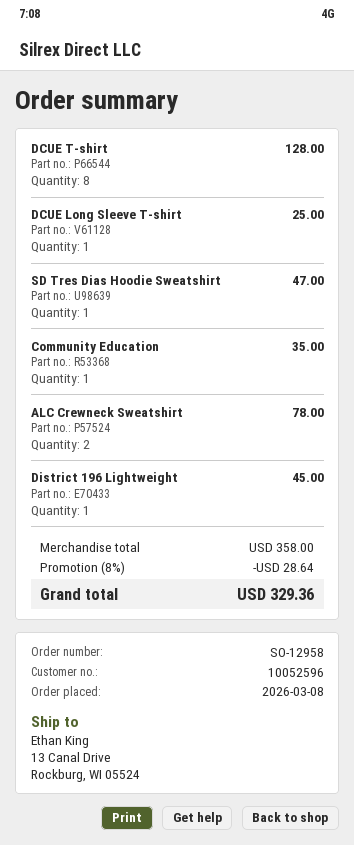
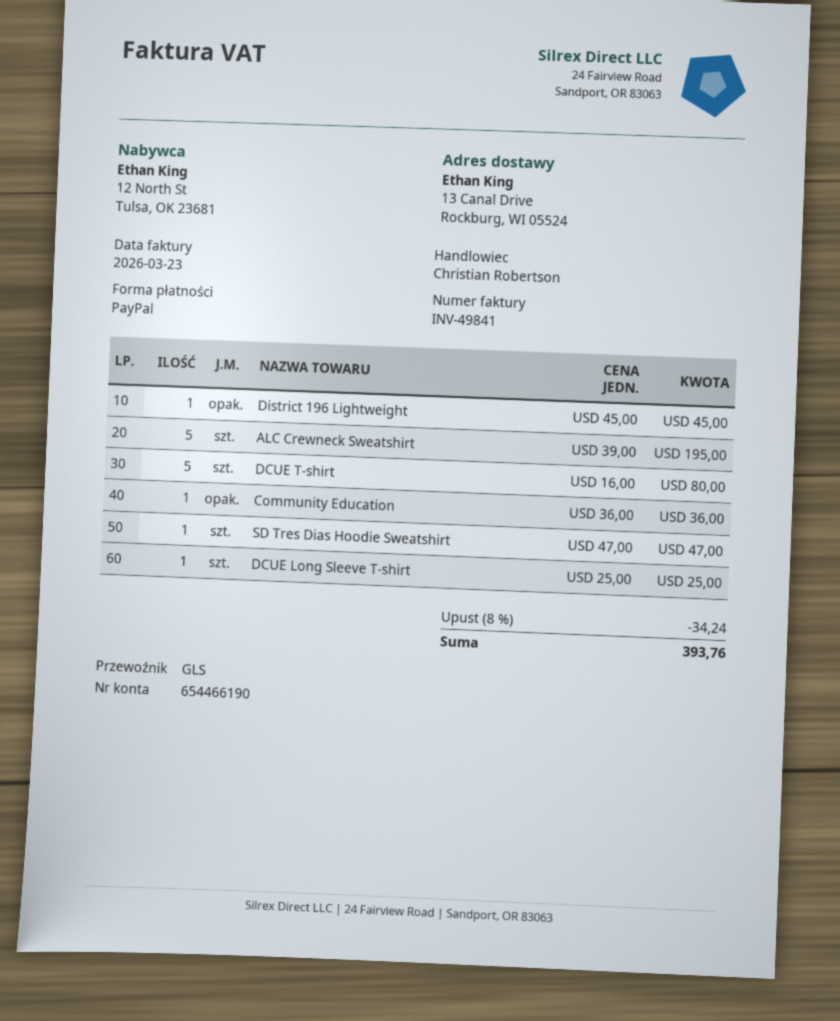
DCUE T-shirt: 8 for 128.00 -> 5 for 80.00
Community Education: 1 for 35.00 -> 1 for 36.00
ALC Crewneck Sweatshirt: 2 for 78.00 -> 5 for 195.00
discount: 8% = 28.64 -> 8% = 34.24
total: 329.36 -> 393.76

